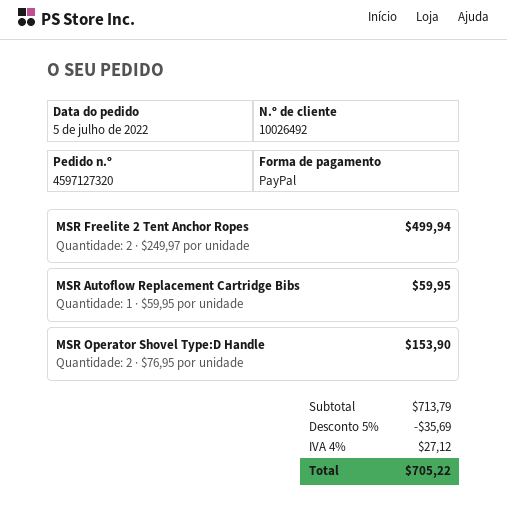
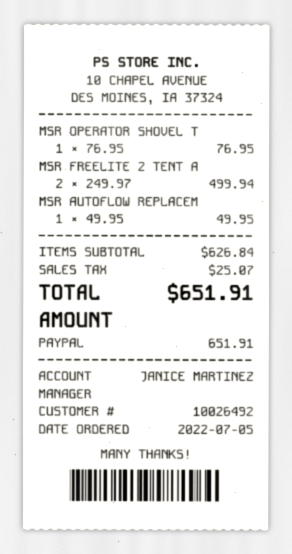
MSR Autoflow Replacement Cartridge Bibs: 1 x 59.95 = 59.95 -> 1 x 49.95 = 49.95
MSR Operator Shovel Type:D Handle: 2 x 76.95 = 153.90 -> 1 x 76.95 = 76.95
subtotal: 713.79 -> 626.84
discount: 5% = 35.69 -> none
tax: 27.12 -> 25.07
total: 705.22 -> 651.91

